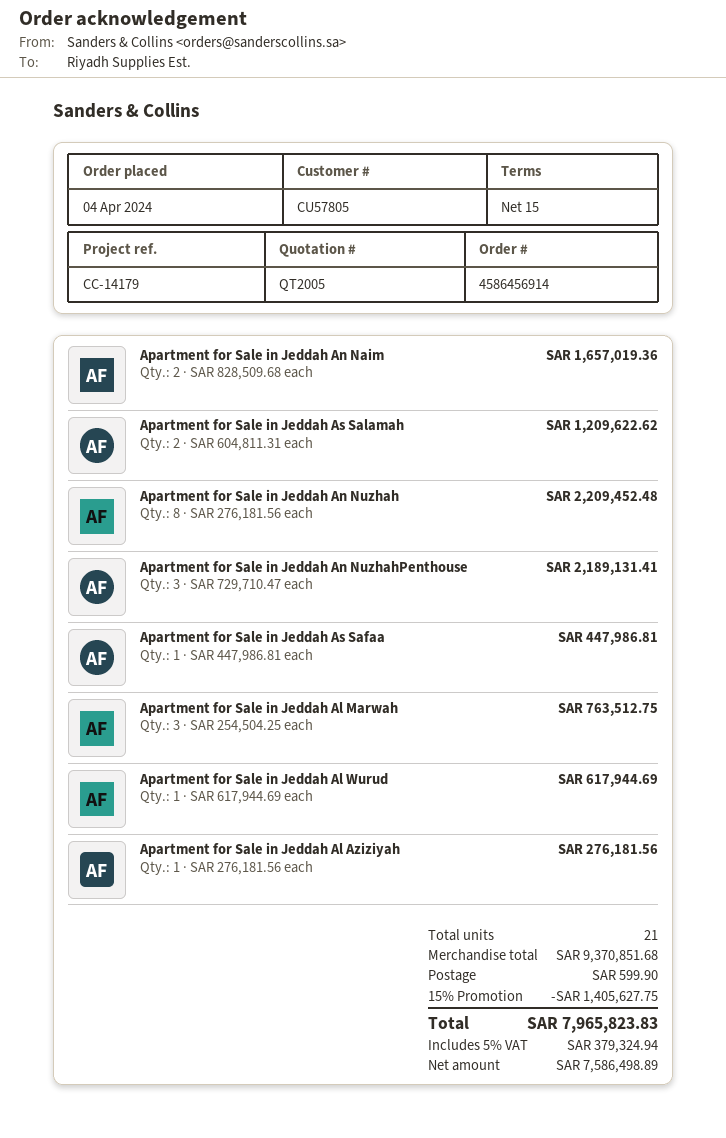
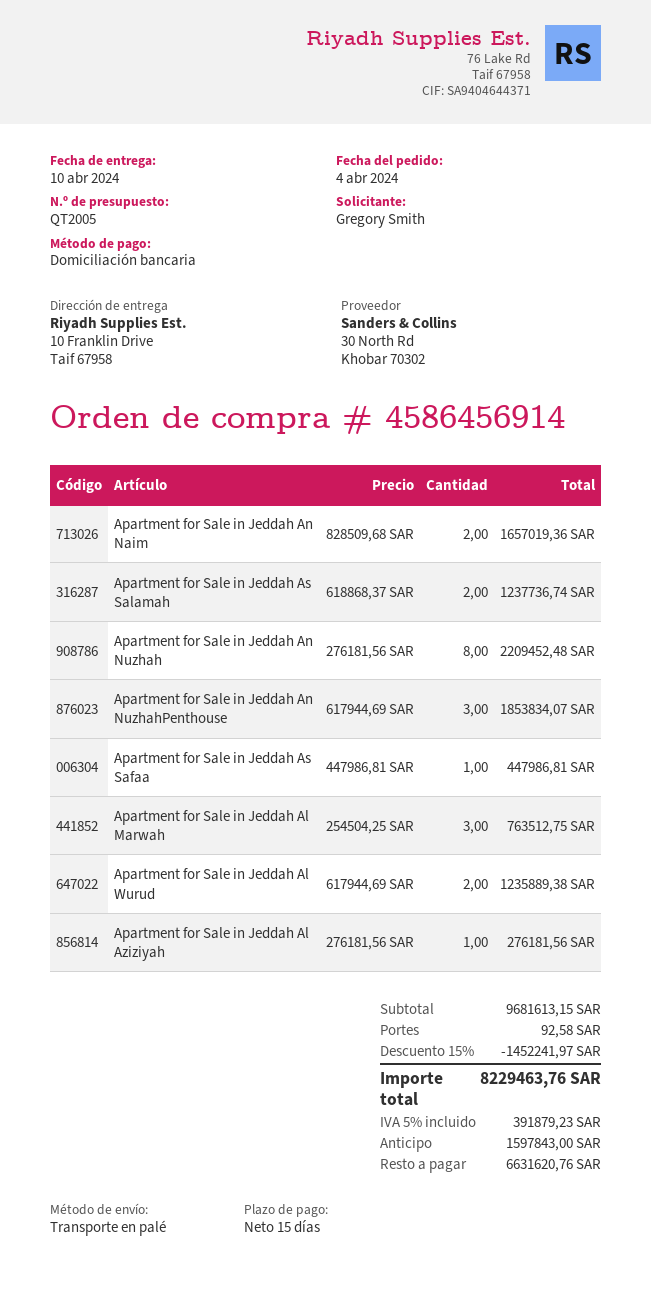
Apartment for Sale in Jeddah As Salamah: 2 x 604811.31 = 1209622.62 -> 2 x 618868.37 = 1237736.74
Apartment for Sale in Jeddah An NuzhahPenthouse: 3 x 729710.47 = 2189131.41 -> 3 x 617944.69 = 1853834.07
Apartment for Sale in Jeddah Al Wurud: 1 x 617944.69 = 617944.69 -> 2 x 617944.69 = 1235889.38
subtotal: 9370851.68 -> 9681613.15
discount: 15% = 1405627.75 -> 15% = 1452241.97
shipping: 599.90 -> 92.58
tax: 5% = 379324.94 -> 5% = 391879.23
total: 7965823.83 -> 8229463.76

